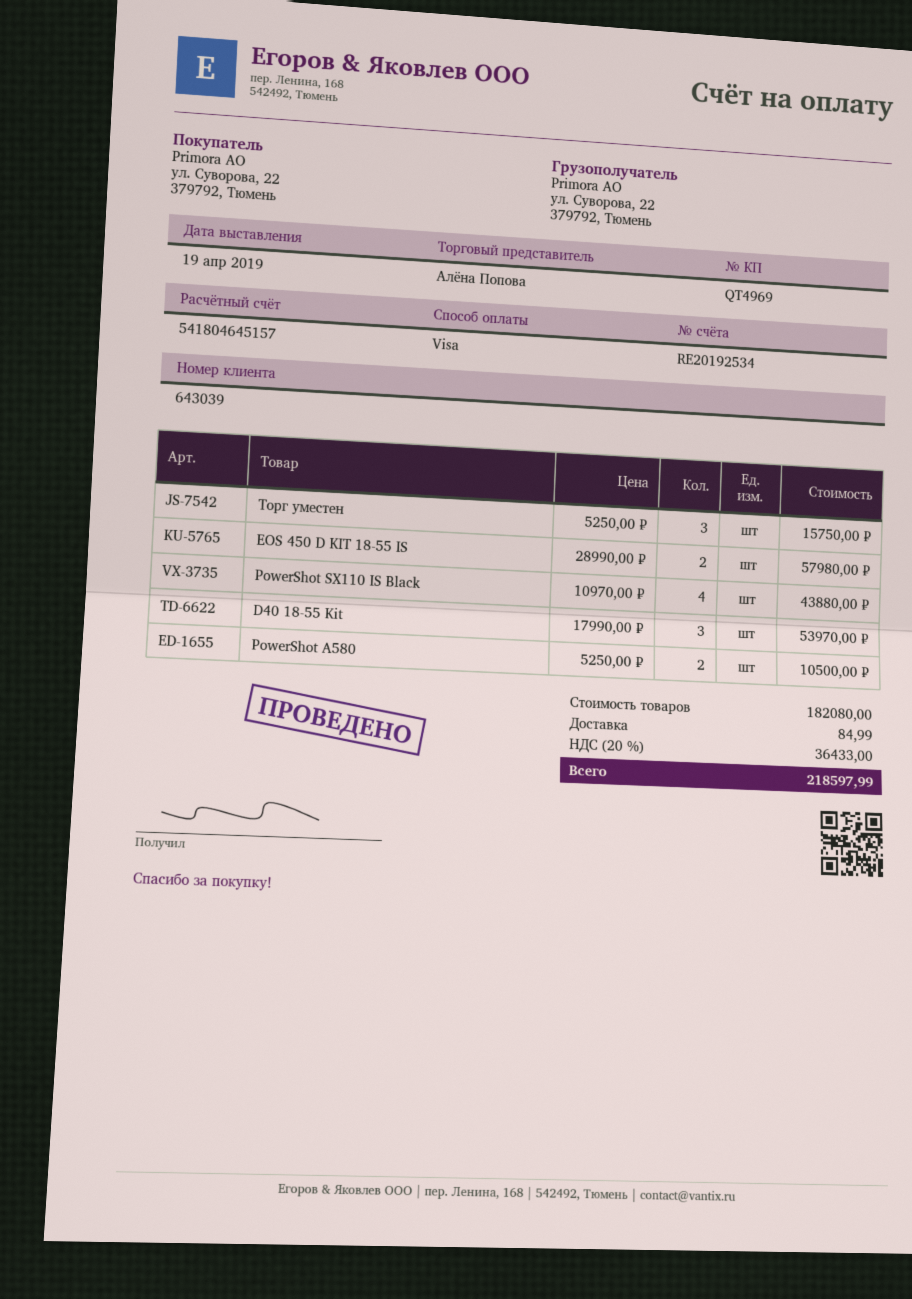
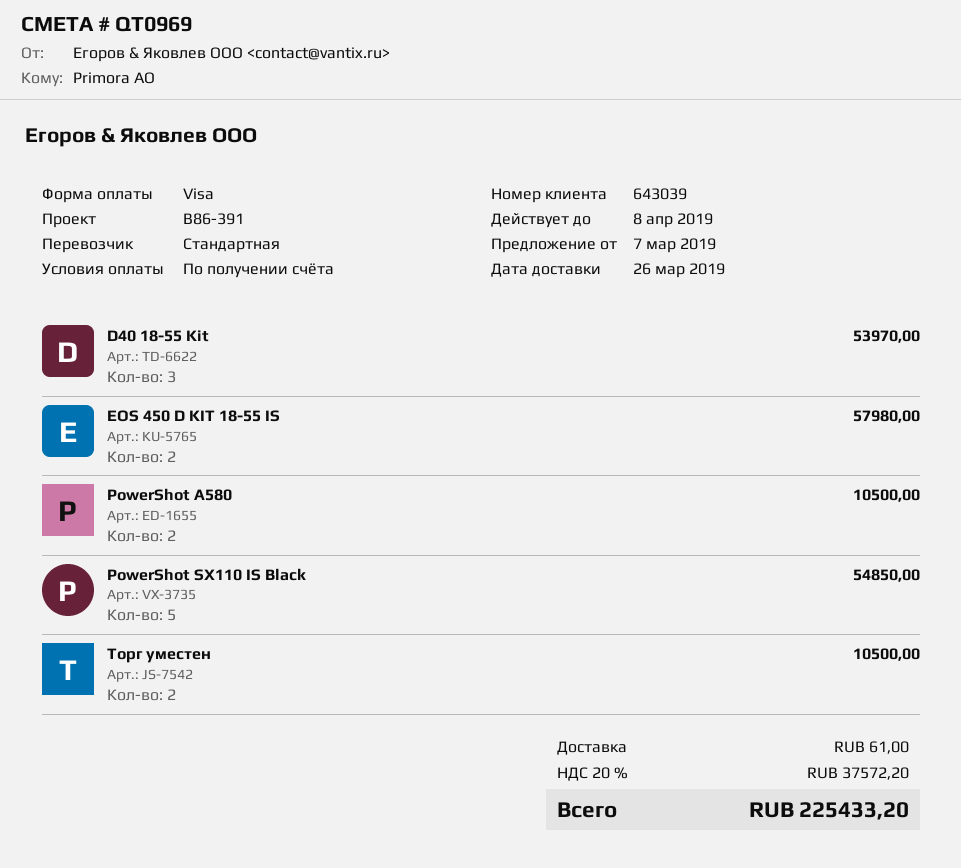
quote number: QT4969 -> QT0969
Торг уместен: 3 for 15750.00 -> 2 for 10500.00
PowerShot SX110 IS Black: 4 for 43880.00 -> 5 for 54850.00
shipping: 84.99 -> 61.00
tax: 20% = 36433.00 -> 20% = 37572.20
total: 218597.99 -> 225433.20

